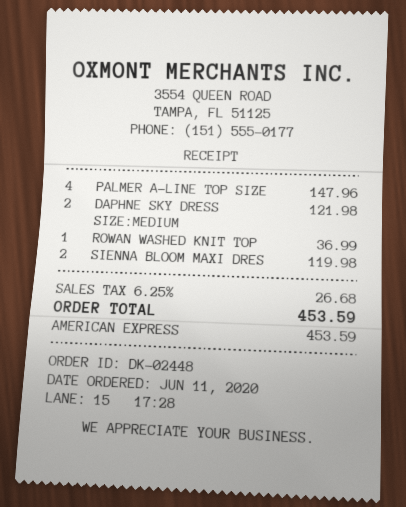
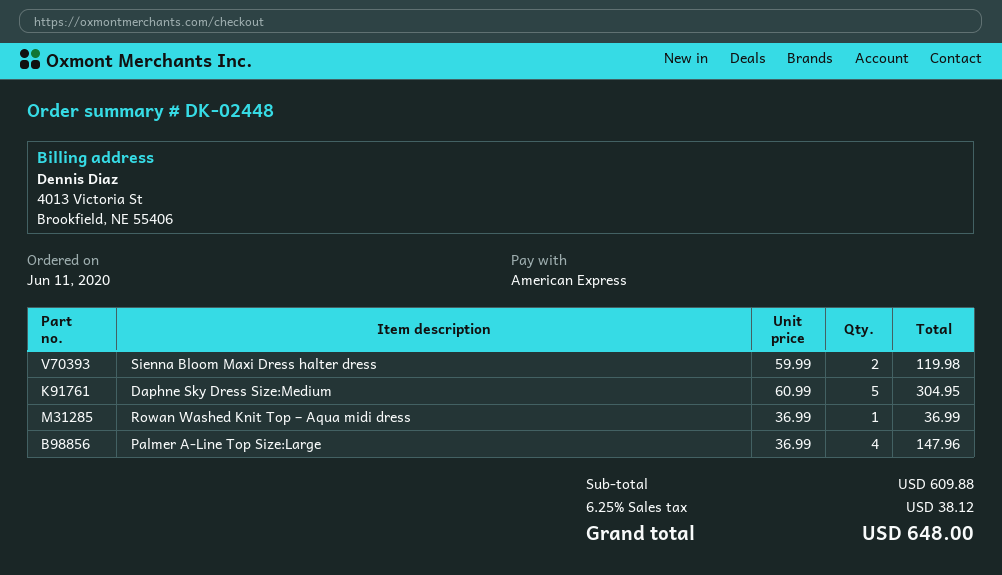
DAPHNE SKY DRESS SIZE:MEDIUM: 2 for 121.98 -> 5 for 304.95
tax: 6.25% = 26.68 -> 6.25% = 38.12
total: 453.59 -> 648.00

